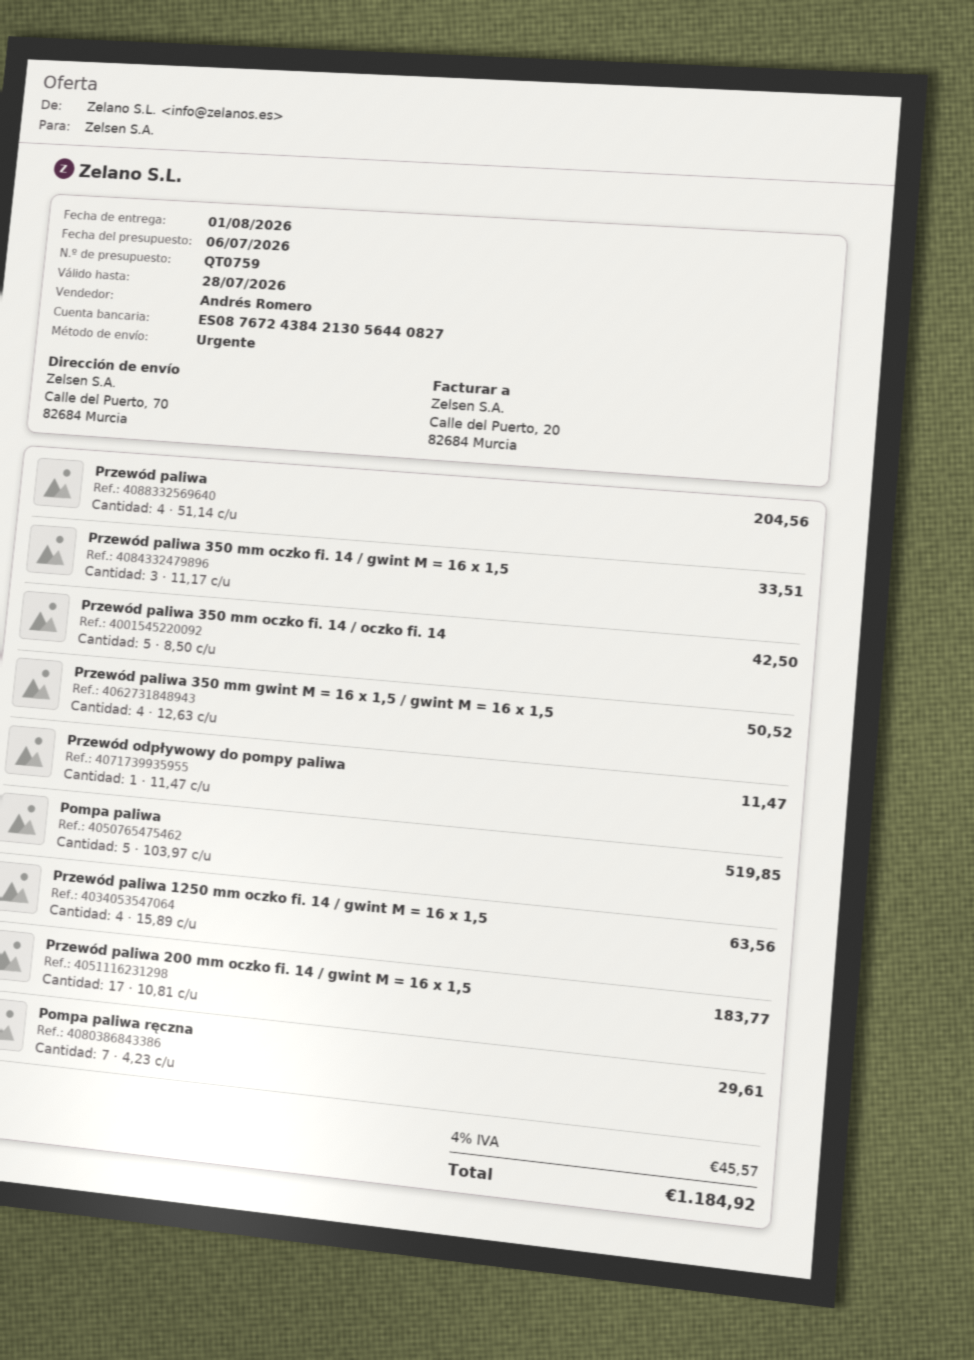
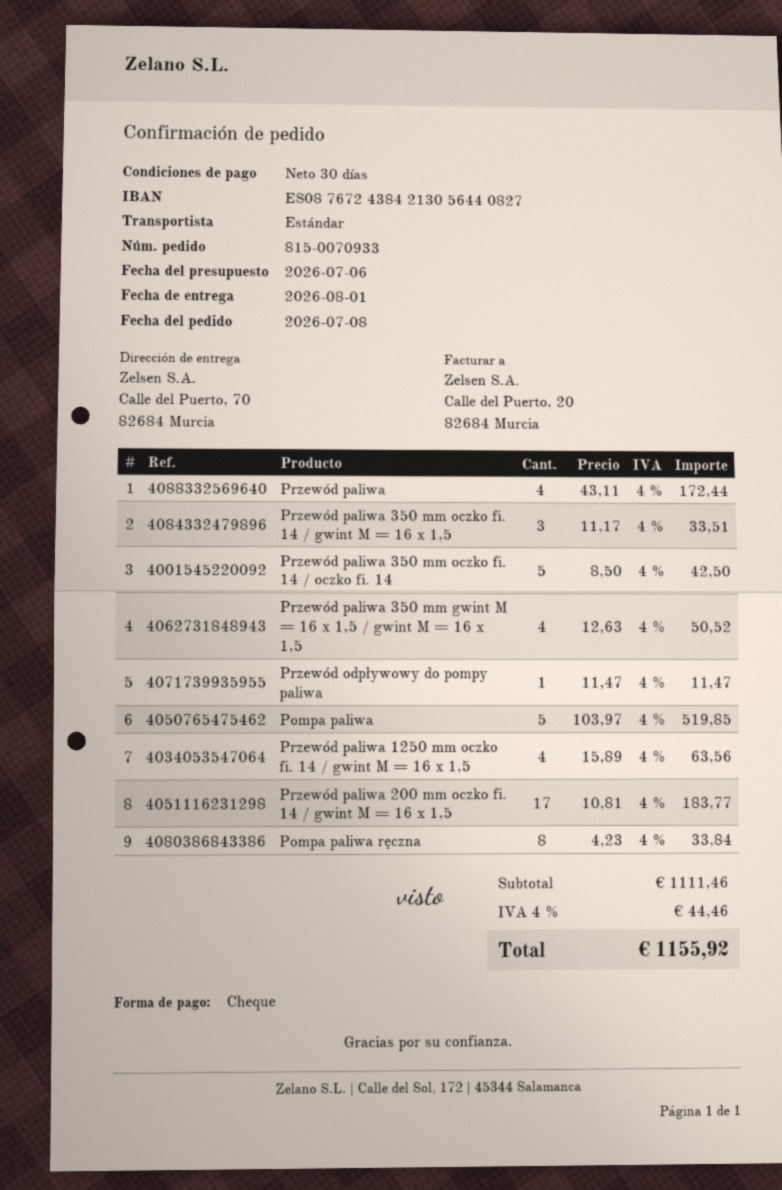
shipping method: express -> standard
Przewód paliwa: 4 x 51.14 = 204.56 -> 4 x 43.11 = 172.44
Pompa paliwa ręczna: 7 x 4.23 = 29.61 -> 8 x 4.23 = 33.84
tax: 4% = 45.57 -> 4% = 44.46
total: 1184.92 -> 1155.92

